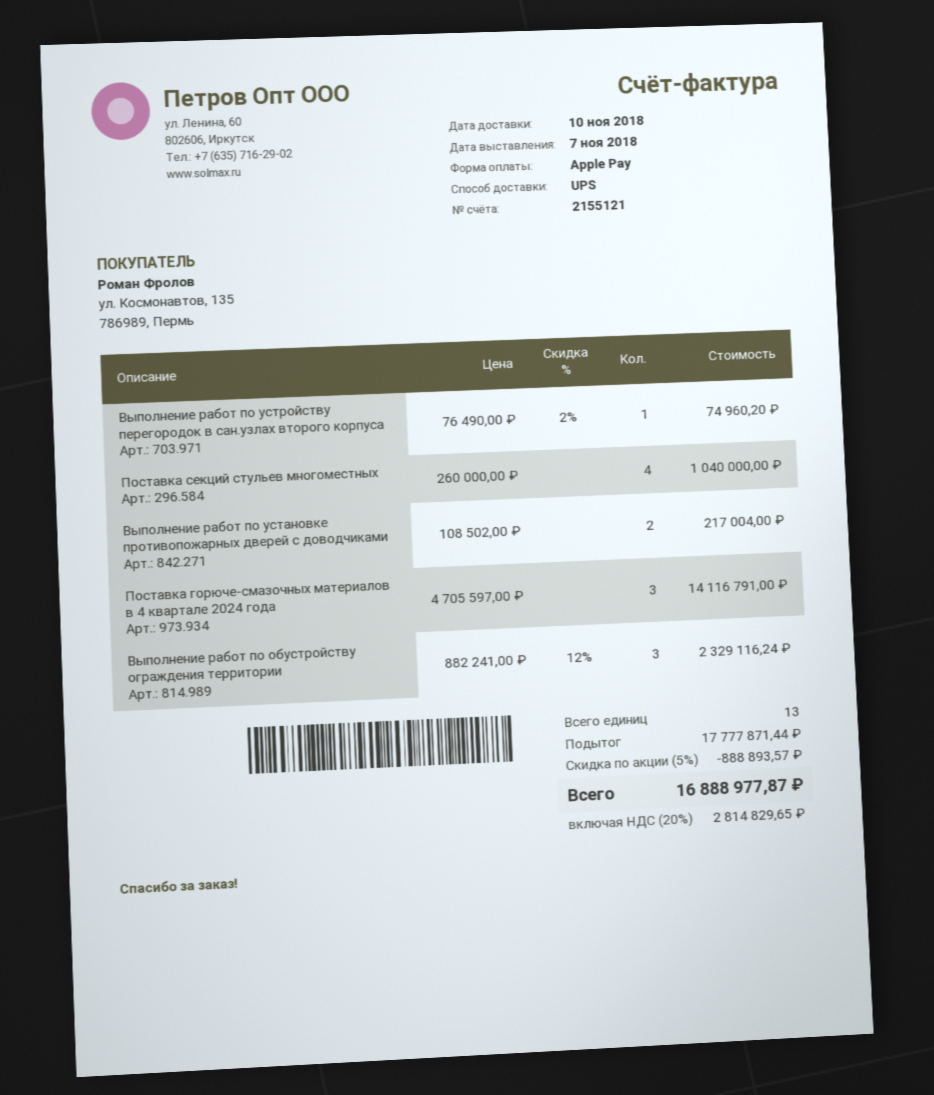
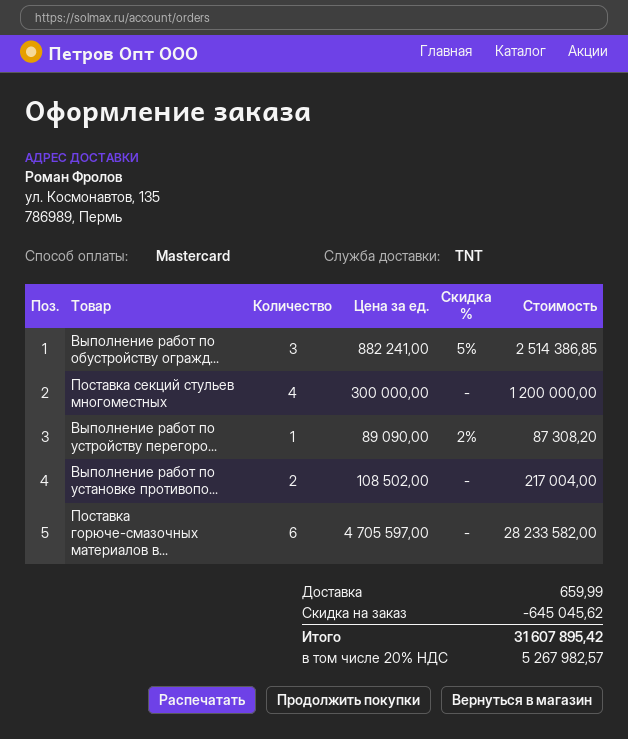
payment method: Apple Pay -> Mastercard
shipping method: UPS -> TNT
Выполнение работ по устройству перегородок в сан.узлах второго корпуса: 1 x 76490.00 - 2% = 74960.20 -> 1 x 89090.00 - 2% = 87308.20
Поставка секций стульев многоместных: 4 x 260000.00 = 1040000.00 -> 4 x 300000.00 = 1200000.00
Поставка горюче-смазочных материалов в 4 квартале 2024 года: 3 x 4705597.00 = 14116791.00 -> 6 x 4705597.00 = 28233582.00
Выполнение работ по обустройству ограждения территории: 3 x 882241.00 - 12% = 2329116.24 -> 3 x 882241.00 - 5% = 2514386.85
discount: 888893.57 -> 645045.62
shipping: none -> 659.99
tax: 20% = 2814829.65 -> 20% = 5267982.57
total: 16888977.87 -> 31607895.42

